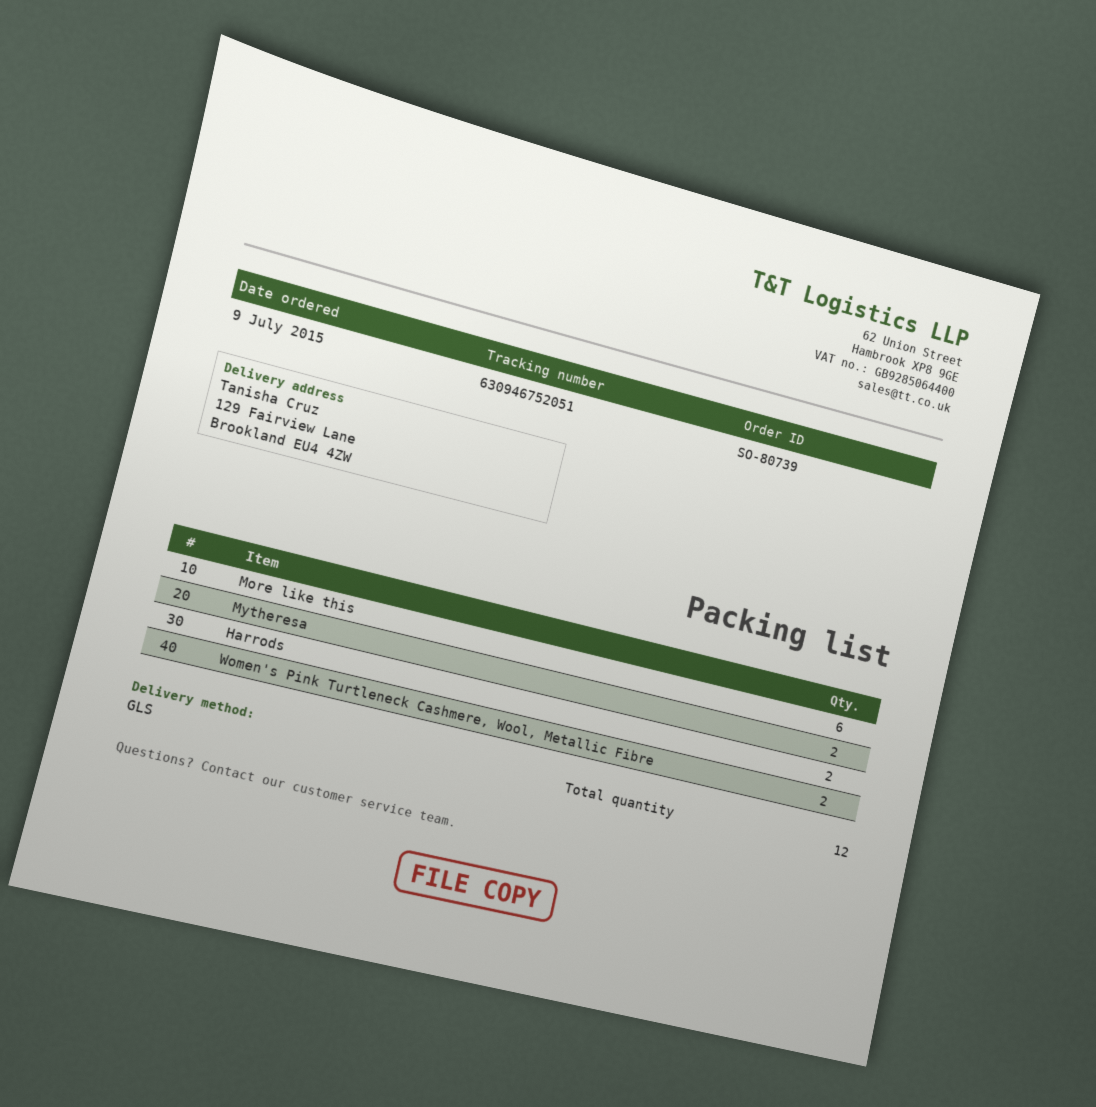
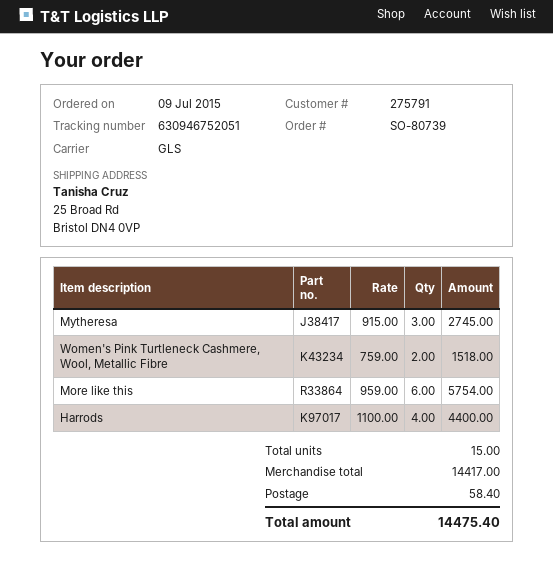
ship to: 129 Fairview Lane, Brookland EU4 4ZW -> 25 Broad Rd, Bristol DN4 0VP
Mytheresa: 2 -> 3
Harrods: 2 -> 4
total quantity: 12 -> 15

